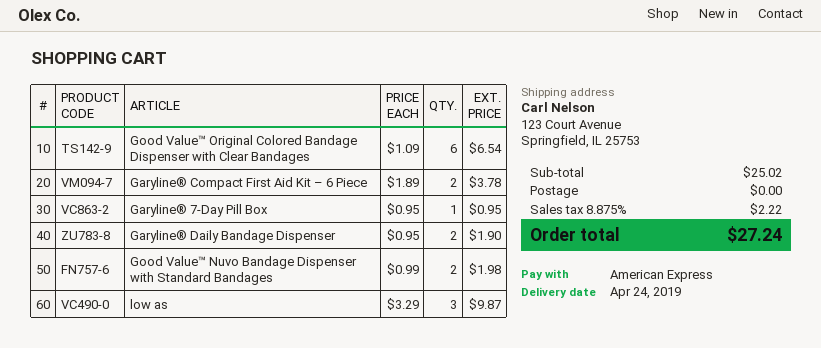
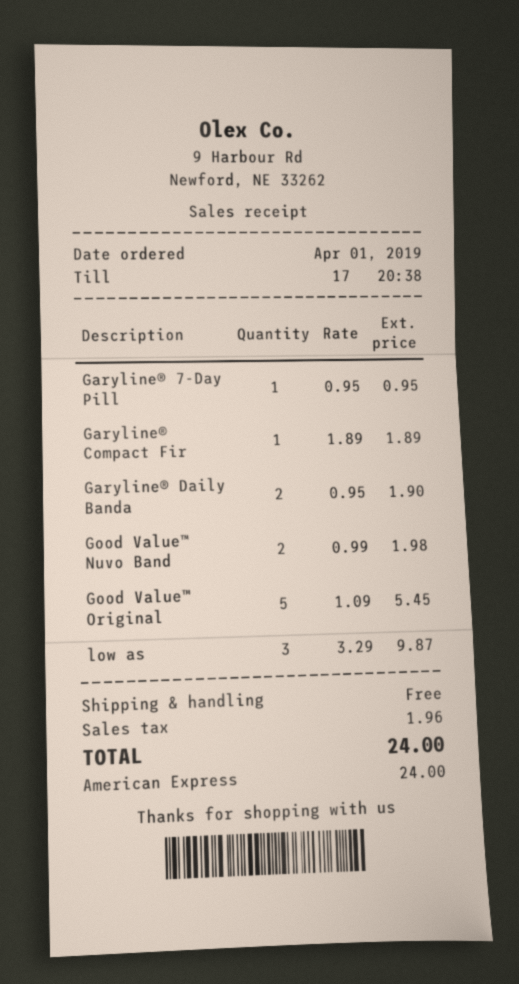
Good Value™ Original Colored Bandage Dispenser with Clear Bandages: 6 x 1.09 = 6.54 -> 5 x 1.09 = 5.45
Garyline® Compact First Aid Kit – 6 Piece: 2 x 1.89 = 3.78 -> 1 x 1.89 = 1.89
tax: 2.22 -> 1.96
total: 27.24 -> 24.00

